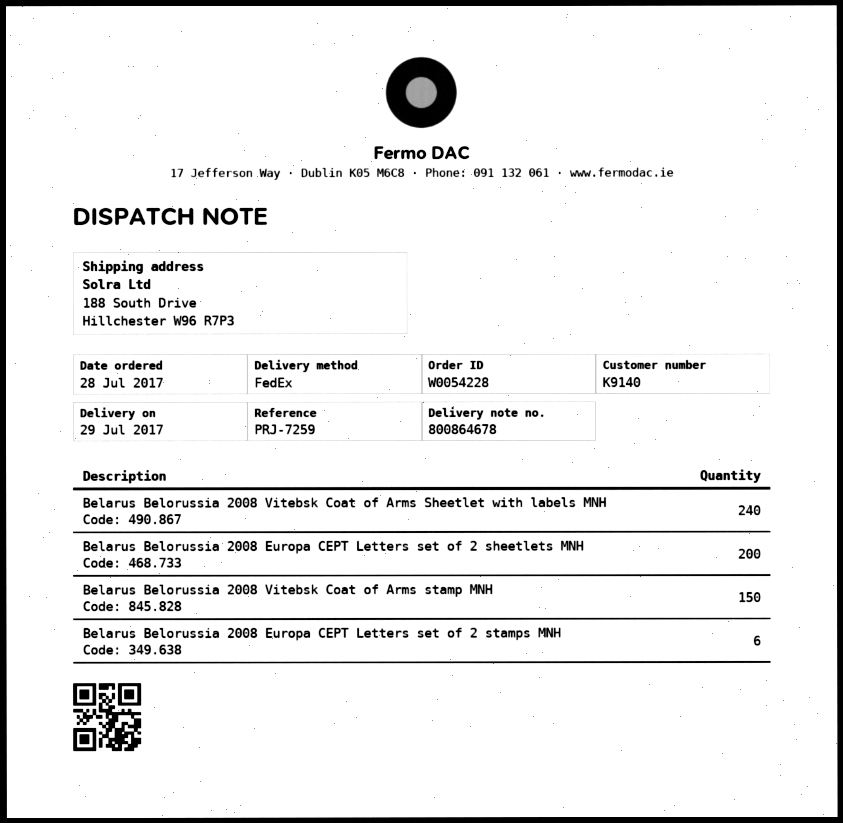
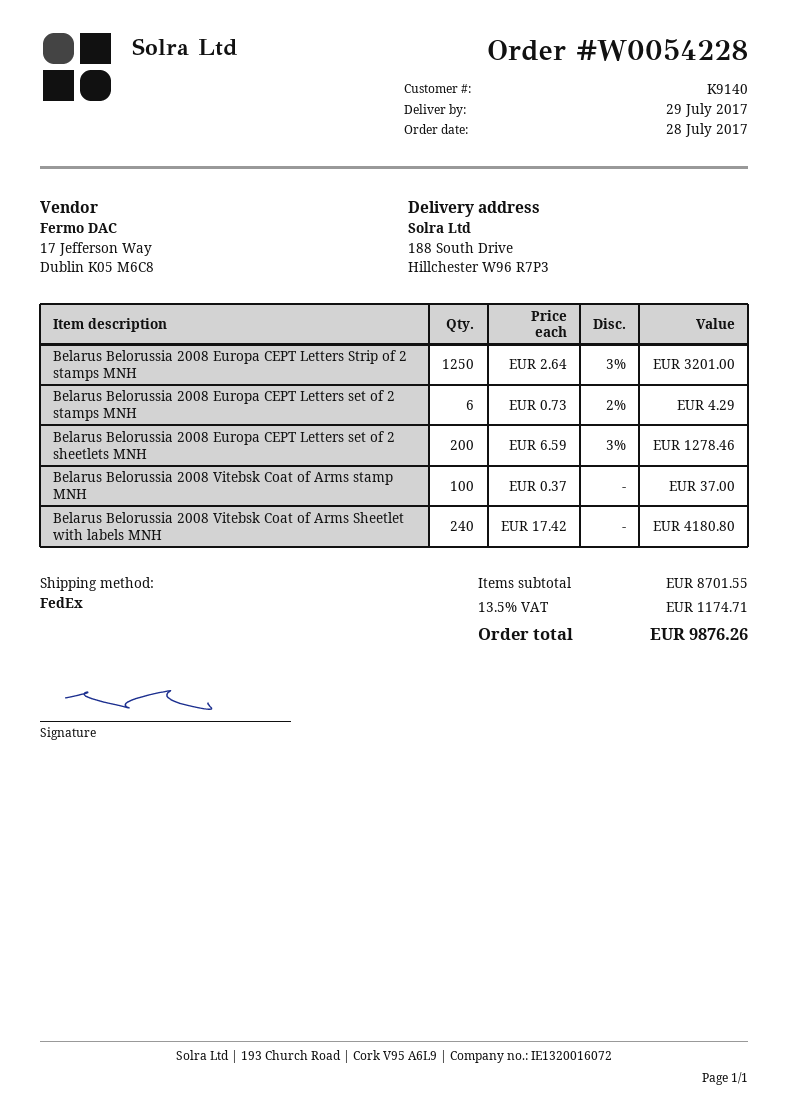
Belarus Belorussia 2008 Vitebsk Coat of Arms stamp MNH: 150 -> 100
Belarus Belorussia 2008 Europa CEPT Letters Strip of 2 stamps MNH: none -> 1250

